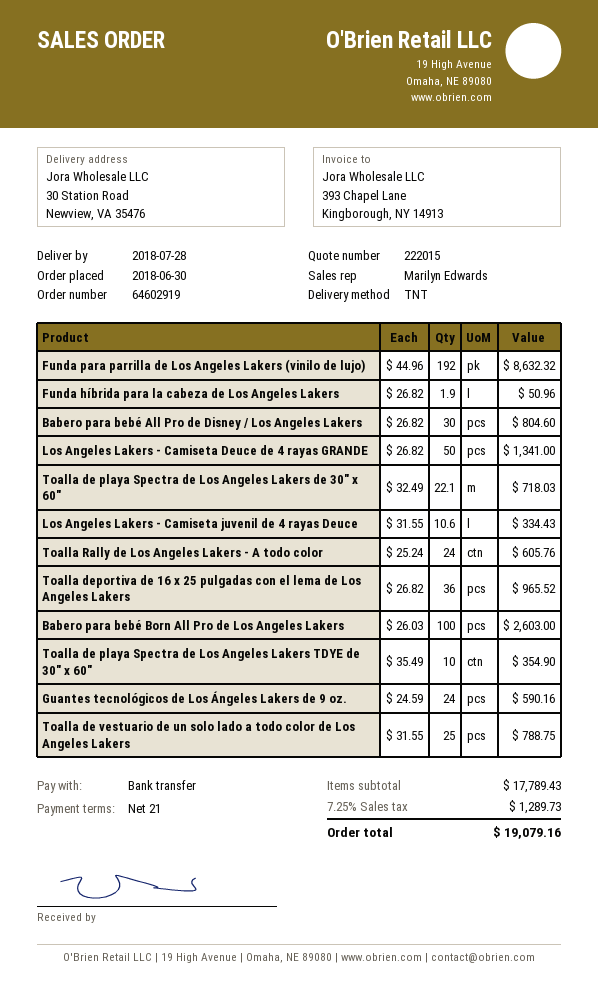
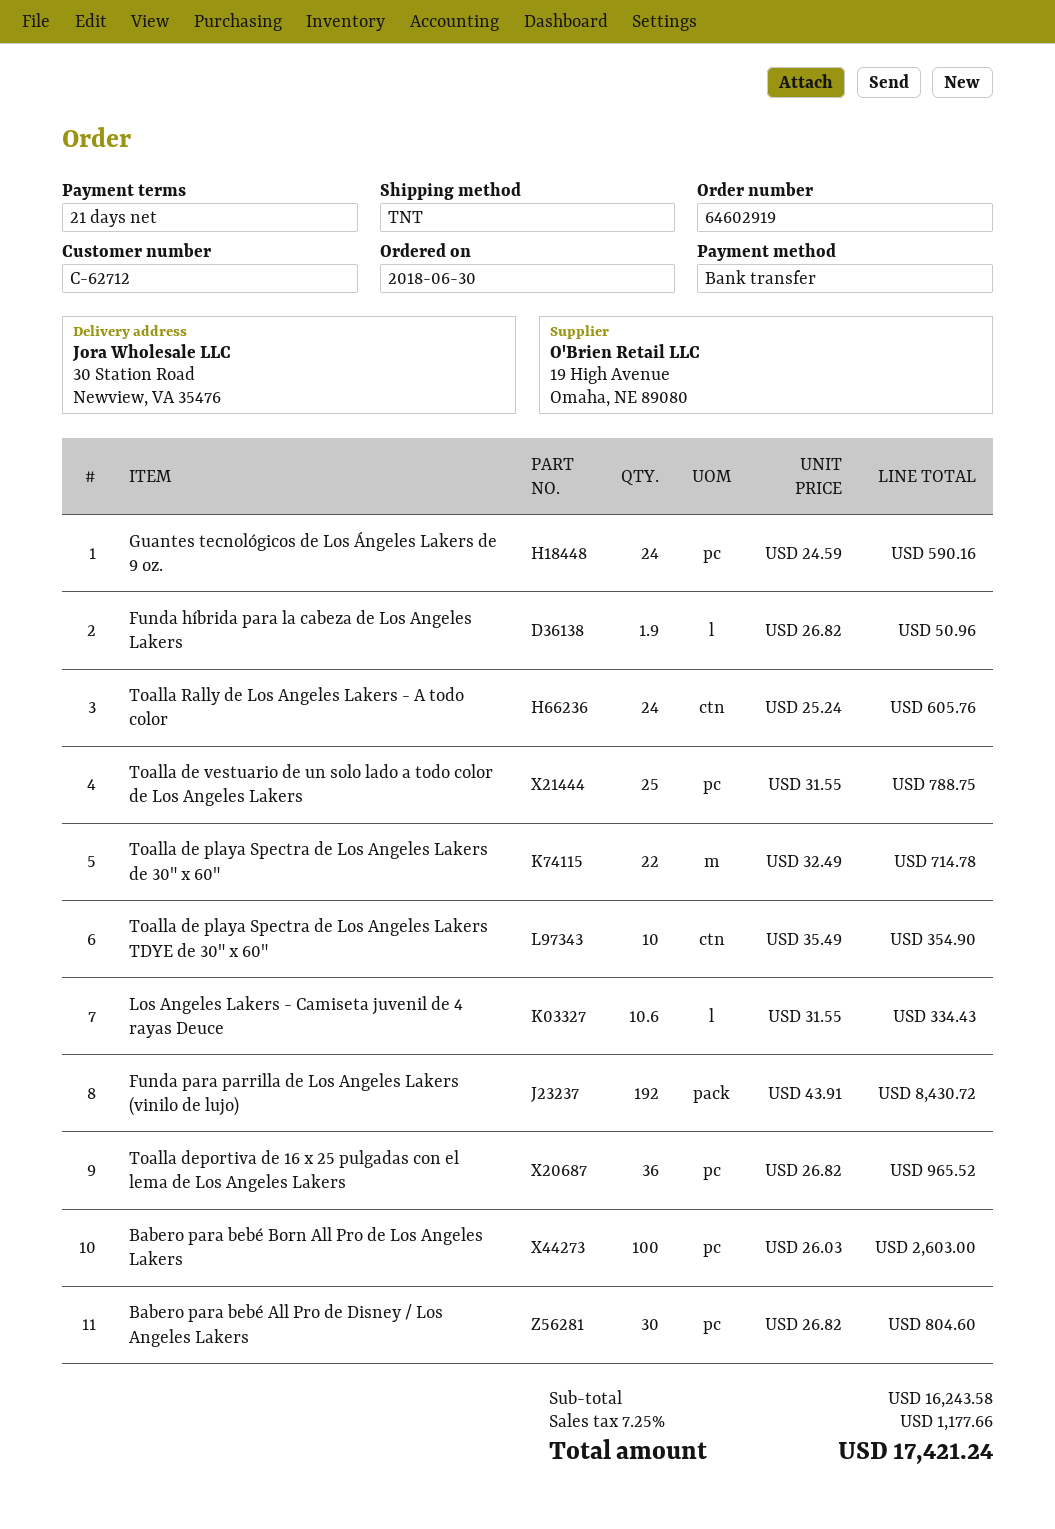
Funda para parrilla de Los Angeles Lakers (vinilo de lujo): 192 x 44.96 = 8632.32 -> 192 x 43.91 = 8430.72
Los Angeles Lakers - Camiseta Deuce de 4 rayas GRANDE: 50 x 26.82 = 1341.00 -> none
Toalla de playa Spectra de Los Angeles Lakers de 30" x 60": 22.1 x 32.49 = 718.03 -> 22 x 32.49 = 714.78
subtotal: 17789.43 -> 16243.58
tax: 7.25% = 1289.73 -> 7.25% = 1177.66
total: 19079.16 -> 17421.24

